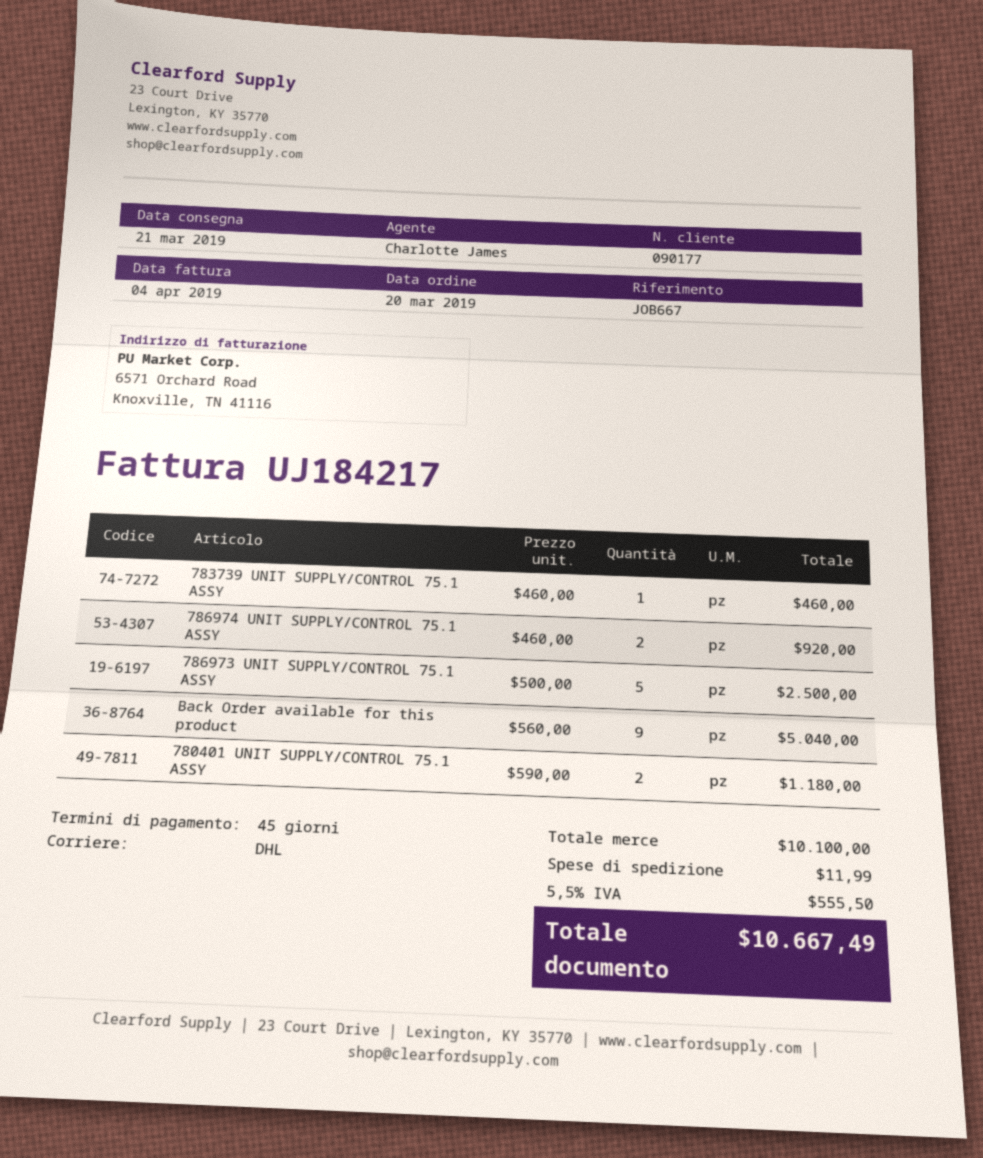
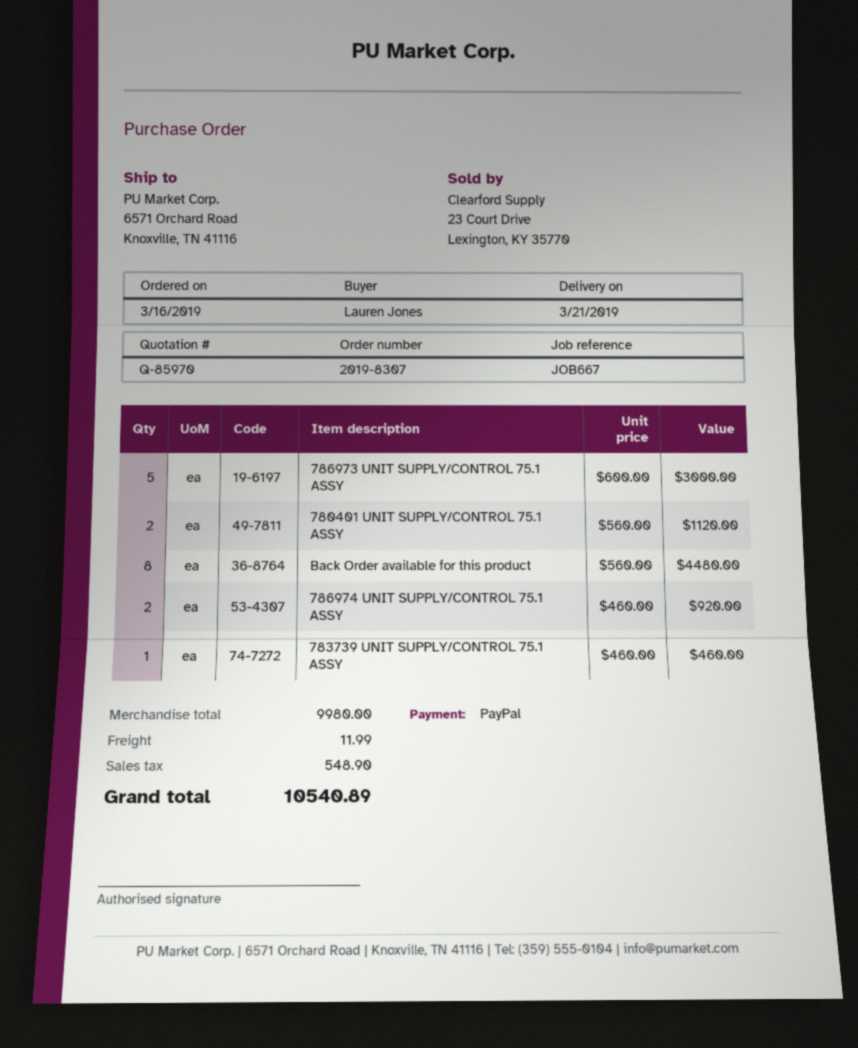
order date: 2019-03-20 -> 2019-03-16
786973 UNIT SUPPLY/CONTROL 75.1 ASSY: 5 x 500.00 = 2500.00 -> 5 x 600.00 = 3000.00
Back Order available for this product: 9 x 560.00 = 5040.00 -> 8 x 560.00 = 4480.00
780401 UNIT SUPPLY/CONTROL 75.1 ASSY: 2 x 590.00 = 1180.00 -> 2 x 560.00 = 1120.00
subtotal: 10100.00 -> 9980.00
tax: 555.50 -> 548.90
total: 10667.49 -> 10540.89

